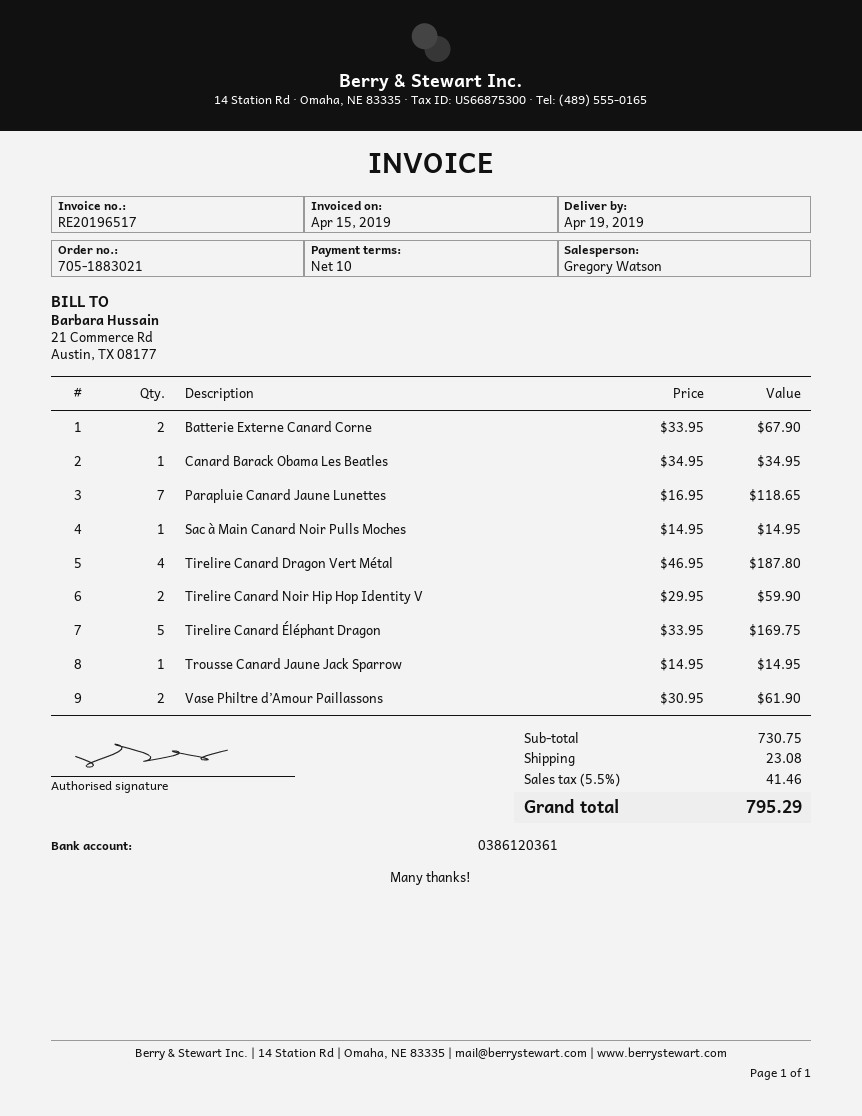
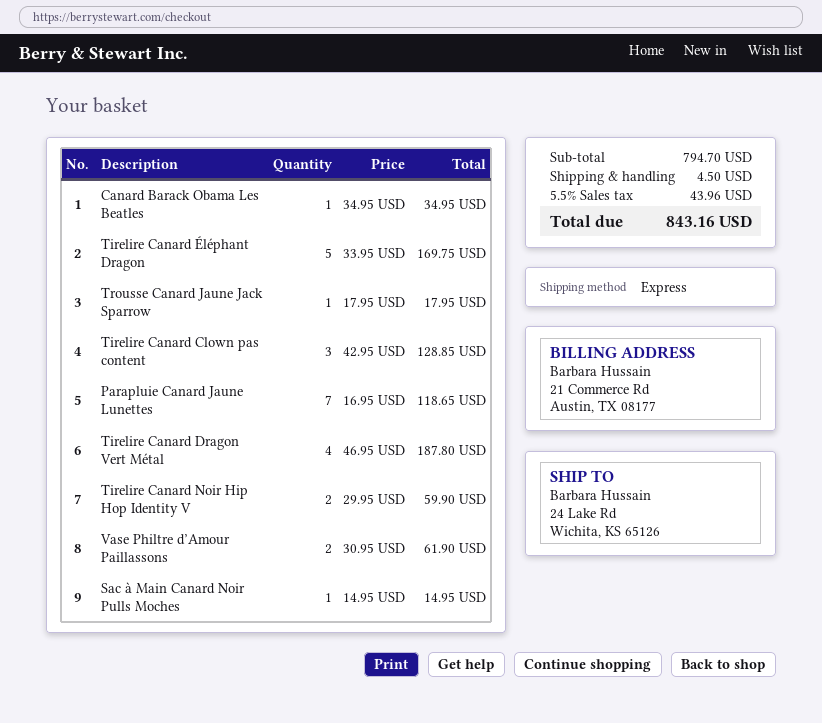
Batterie Externe Canard Corne: 2 x 33.95 = 67.90 -> none
Trousse Canard Jaune Jack Sparrow: 1 x 14.95 = 14.95 -> 1 x 17.95 = 17.95
Tirelire Canard Clown pas content: none -> 3 x 42.95 = 128.85
subtotal: 730.75 -> 794.70
shipping: 23.08 -> 4.50
tax: 5.5% = 41.46 -> 5.5% = 43.96
total: 795.29 -> 843.16

